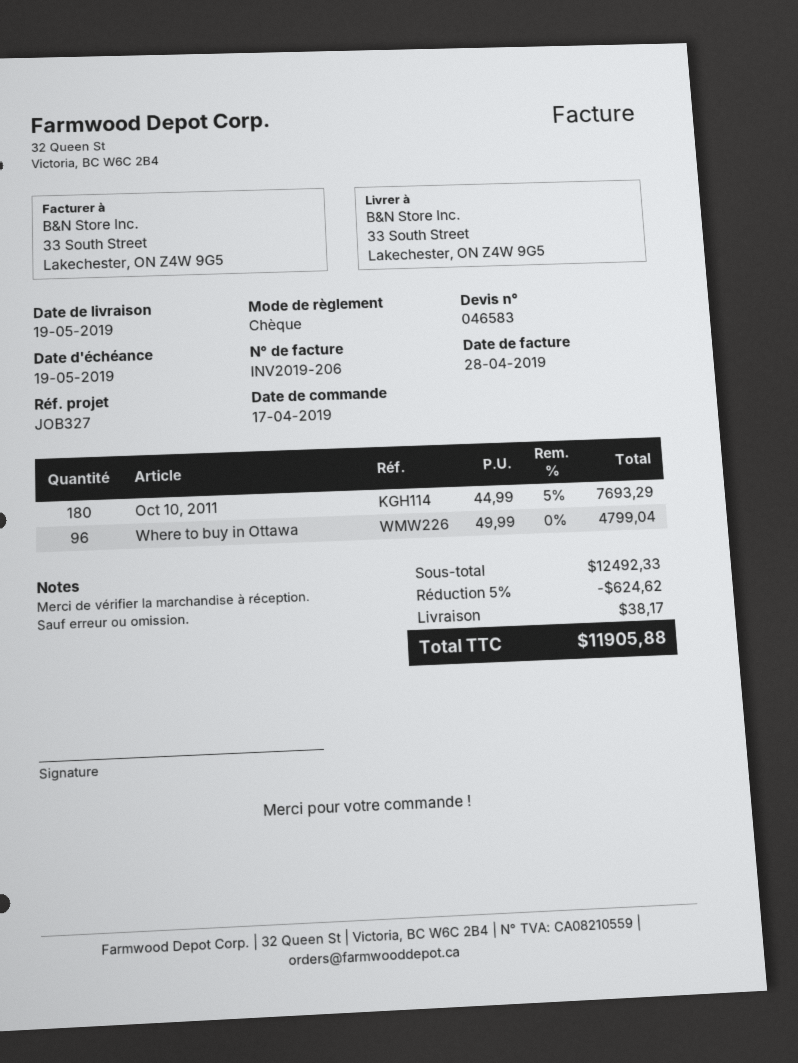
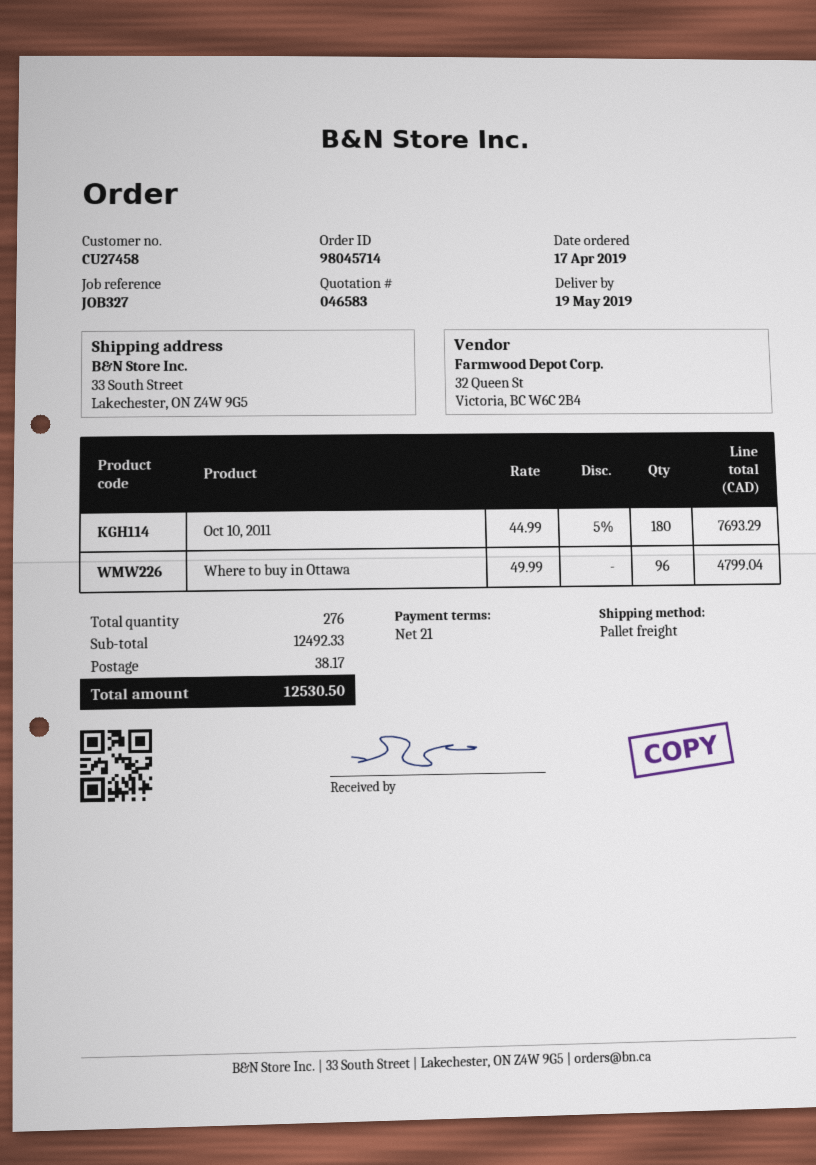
discount: 5% = 624.62 -> none
total: 11905.88 -> 12530.50

